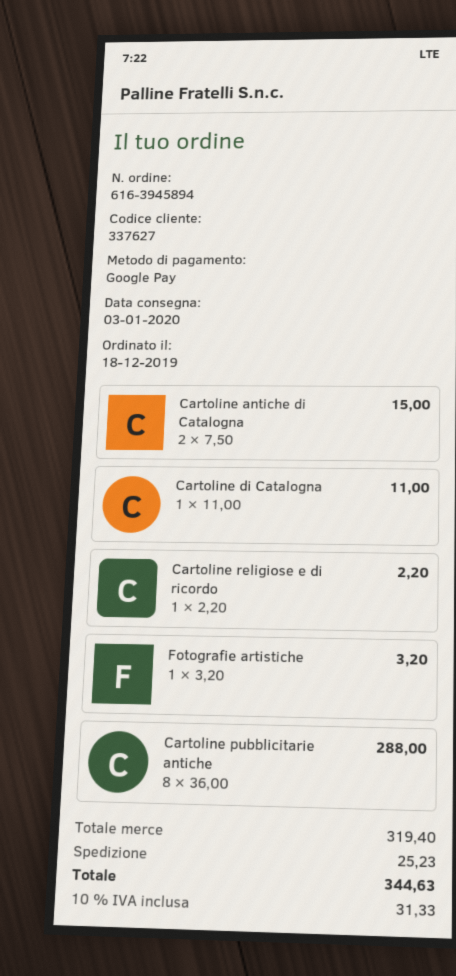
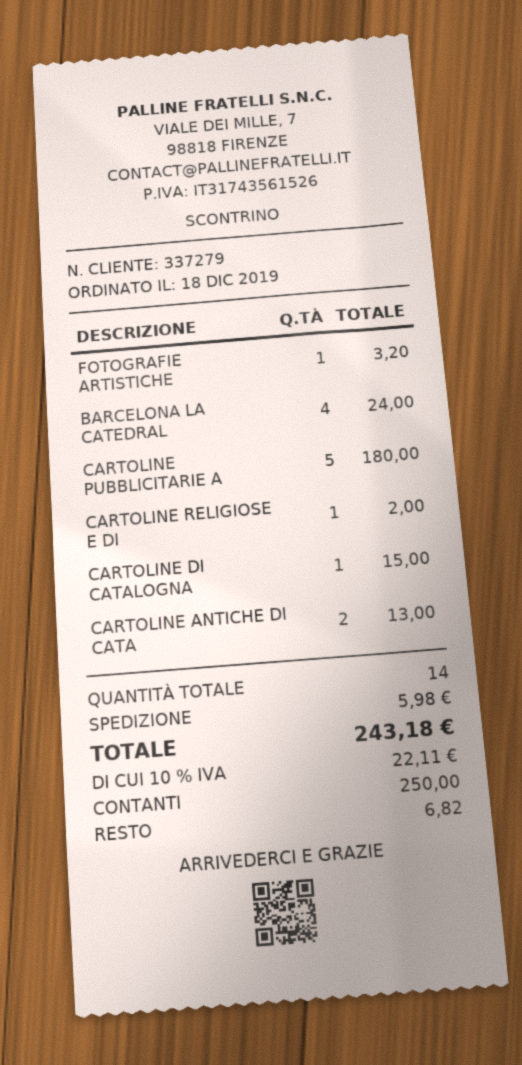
customer number: 337627 -> 337279
payment method: Google Pay -> cash
Cartoline antiche di Catalogna: 2 for 15.00 -> 2 for 13.00
Cartoline di Catalogna: 1 for 11.00 -> 1 for 15.00
Cartoline religiose e di ricordo: 1 for 2.20 -> 1 for 2.00
Cartoline pubblicitarie antiche: 8 for 288.00 -> 5 for 180.00
BARCELONA LA CATEDRAL: none -> 4 for 24.00
shipping: 25.23 -> 5.98
tax: 10% = 31.33 -> 10% = 22.11
total: 344.63 -> 243.18

